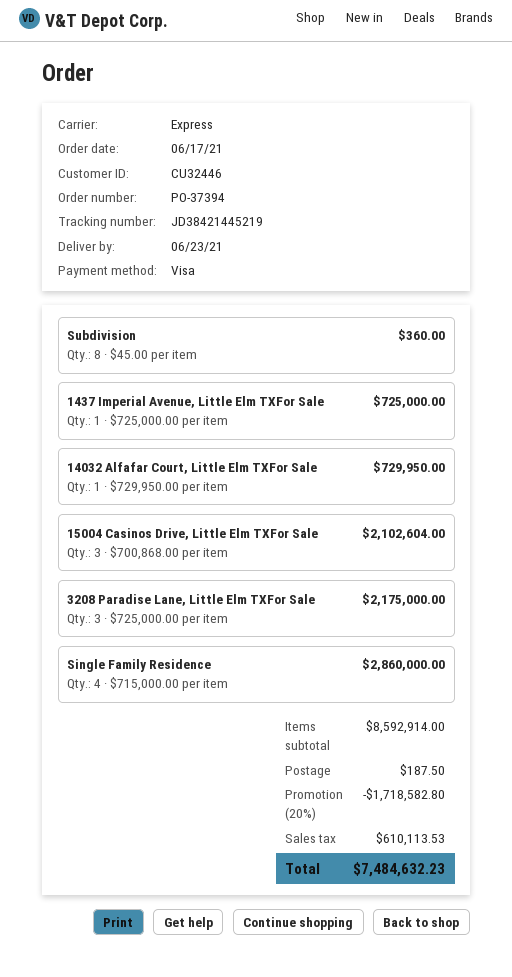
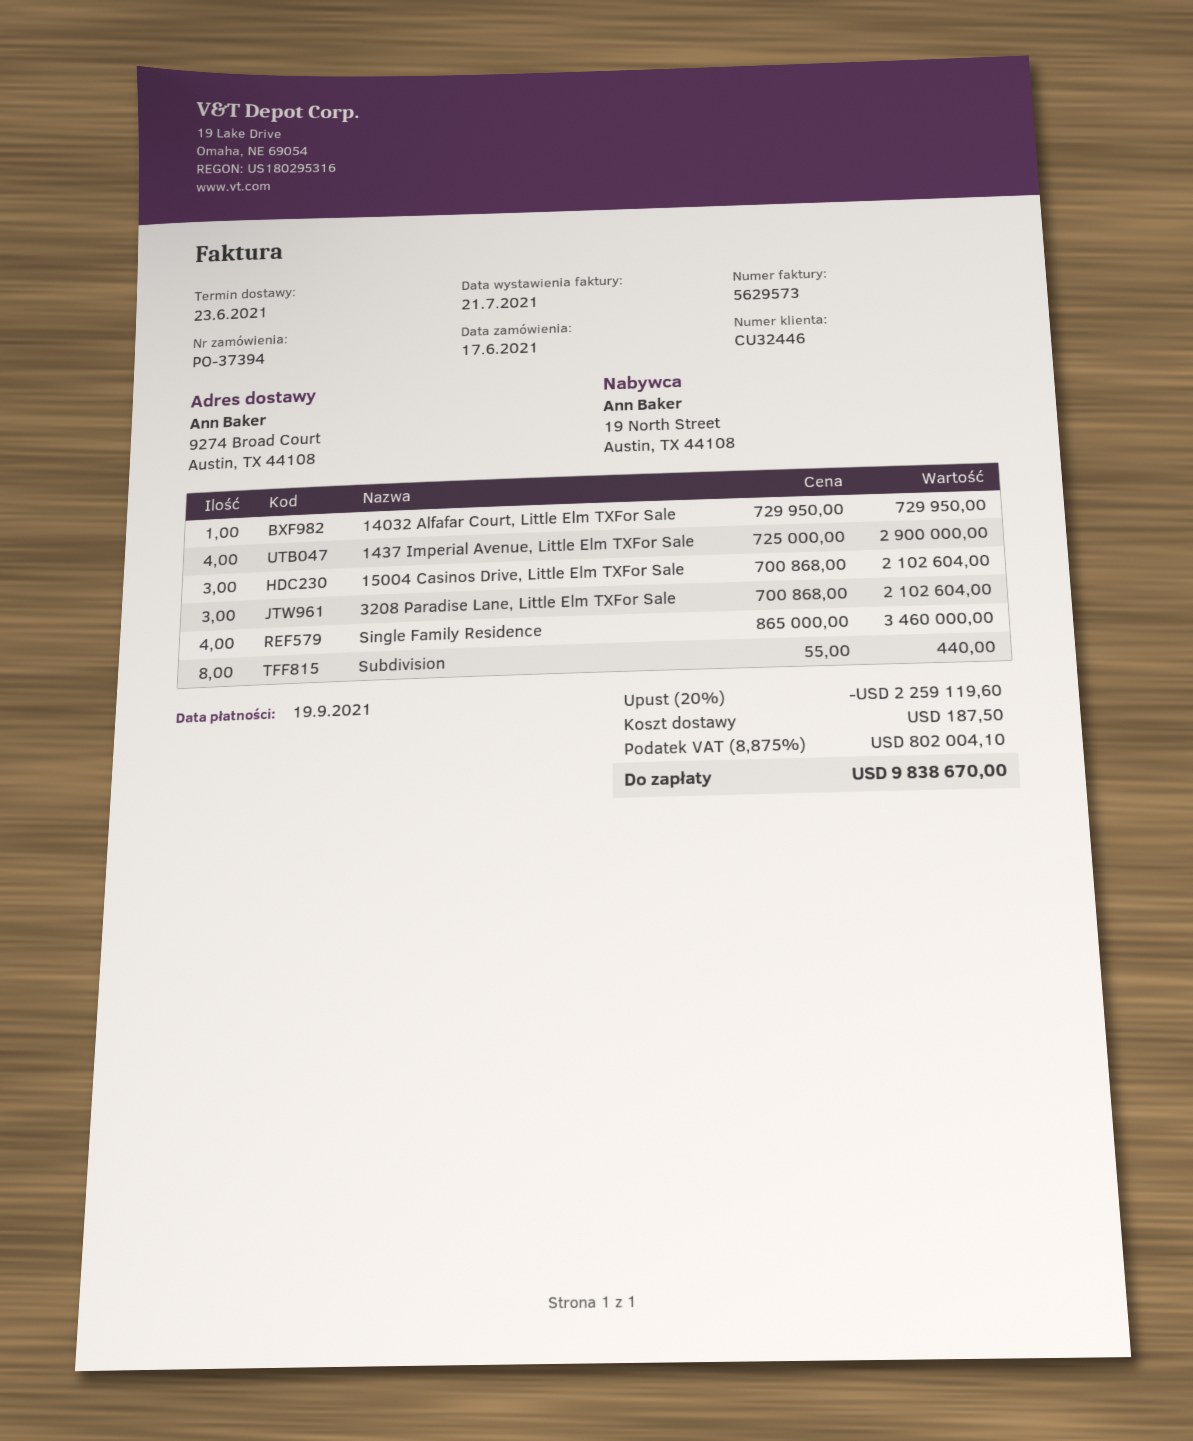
Subdivision: 8 x 45.00 = 360.00 -> 8 x 55.00 = 440.00
1437 Imperial Avenue, Little Elm TXFor Sale: 1 x 725000.00 = 725000.00 -> 4 x 725000.00 = 2900000.00
3208 Paradise Lane, Little Elm TXFor Sale: 3 x 725000.00 = 2175000.00 -> 3 x 700868.00 = 2102604.00
Single Family Residence: 4 x 715000.00 = 2860000.00 -> 4 x 865000.00 = 3460000.00
discount: 20% = 1718582.80 -> 20% = 2259119.60
tax: 610113.53 -> 802004.10
total: 7484632.23 -> 9838670.00

